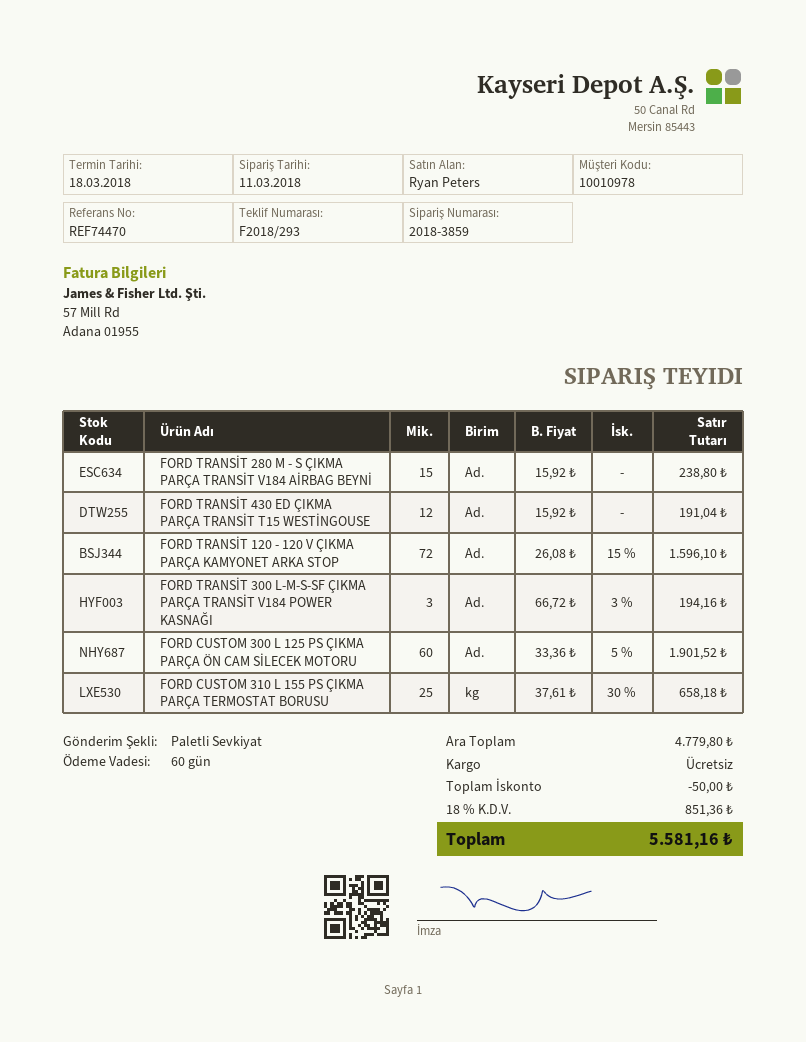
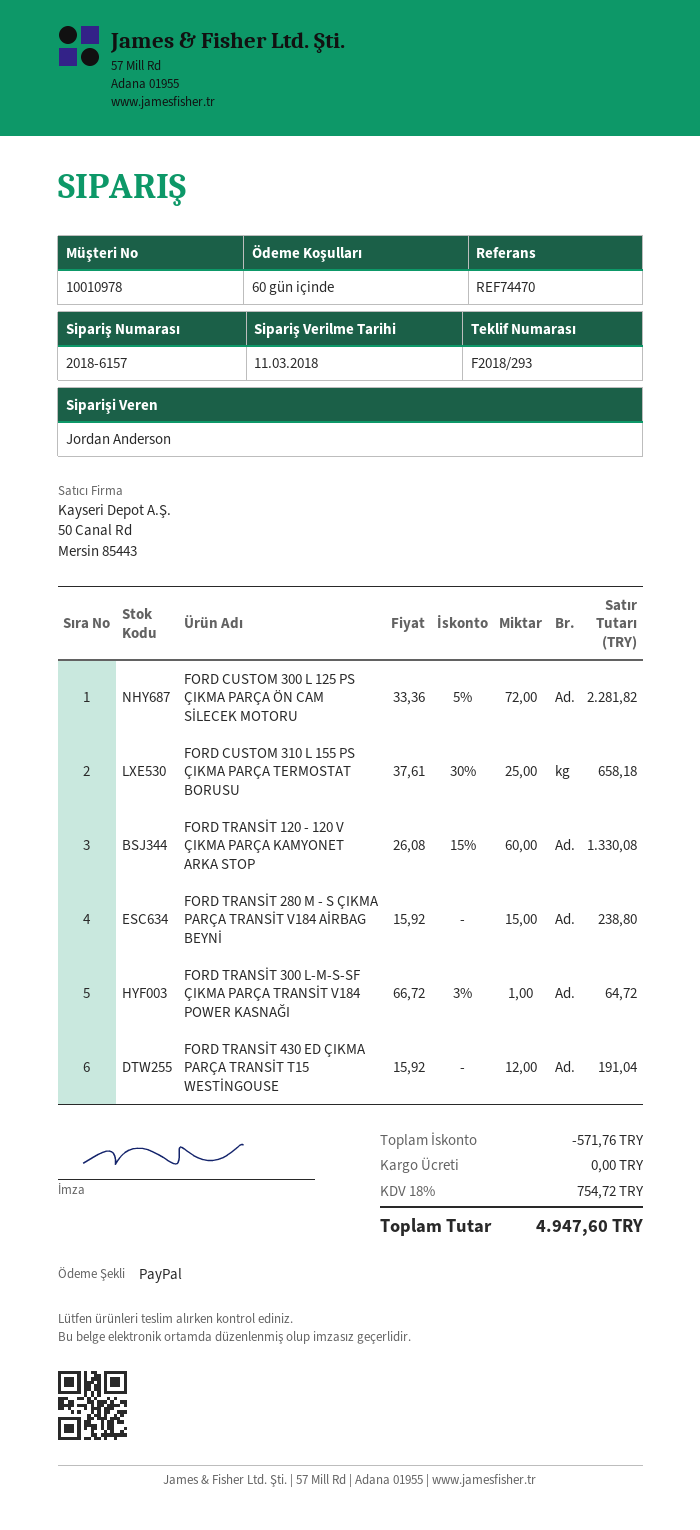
order number: 2018-3859 -> 2018-6157
ordered by: Ryan Peters -> Jordan Anderson
FORD TRANSİT 120 - 120 V ÇIKMA PARÇA KAMYONET ARKA STOP: 72 x 26.08 - 15% = 1596.10 -> 60 x 26.08 - 15% = 1330.08
FORD TRANSİT 300 L-M-S-SF ÇIKMA PARÇA TRANSİT V184 POWER KASNAĞI: 3 x 66.72 - 3% = 194.16 -> 1 x 66.72 - 3% = 64.72
FORD CUSTOM 300 L 125 PS ÇIKMA PARÇA ÖN CAM SİLECEK MOTORU: 60 x 33.36 - 5% = 1901.52 -> 72 x 33.36 - 5% = 2281.82
discount: 50.00 -> 571.76
tax: 18% = 851.36 -> 18% = 754.72
total: 5581.16 -> 4947.60

